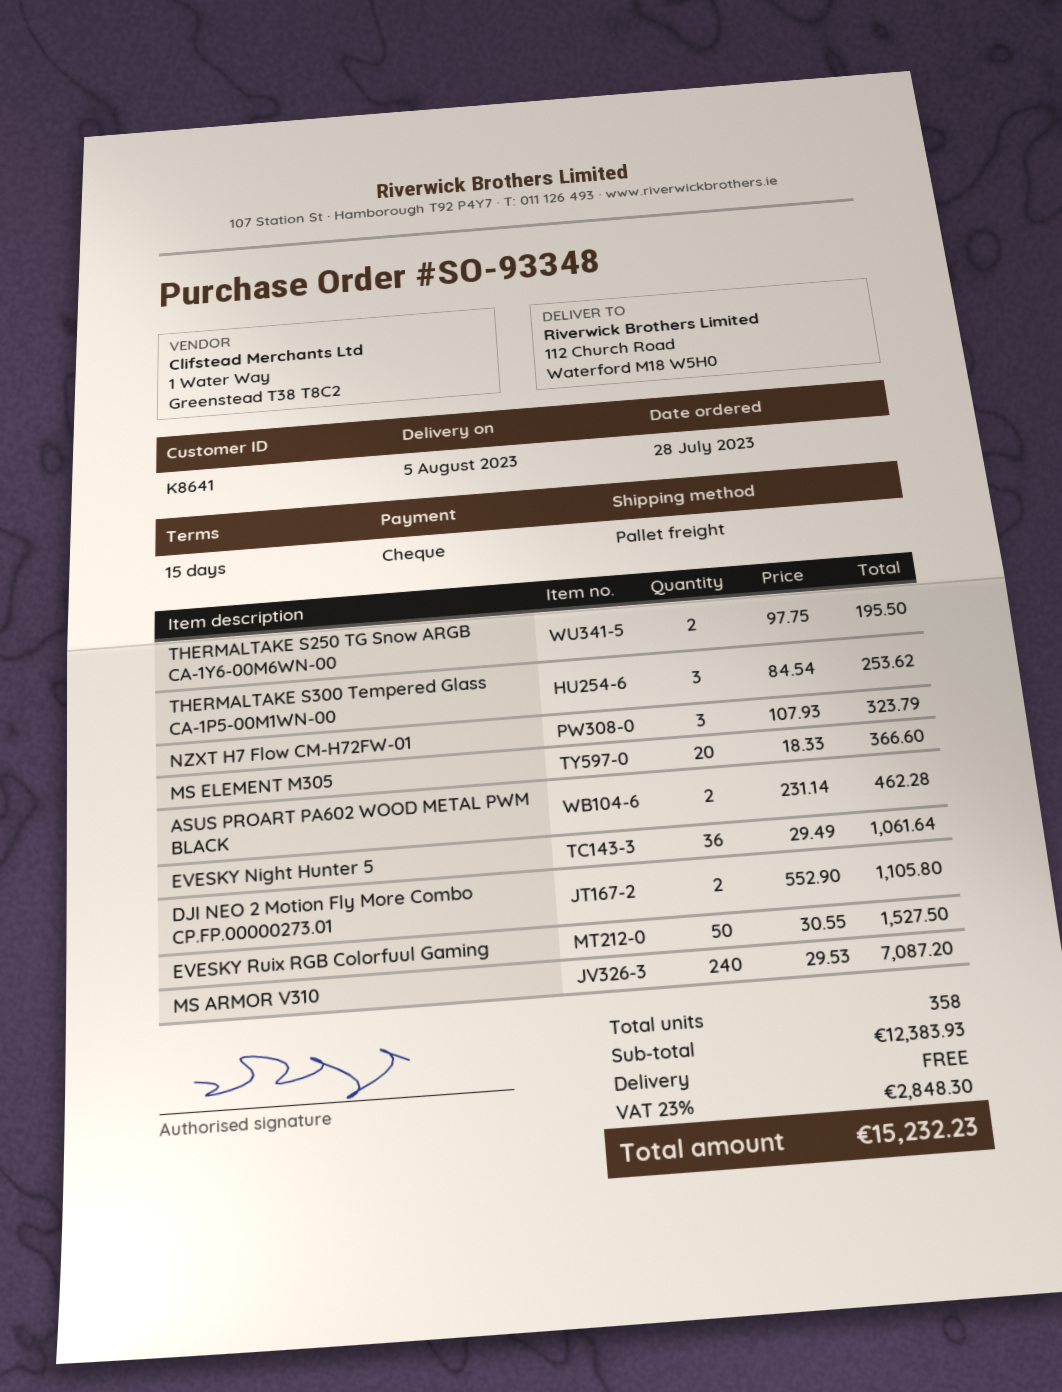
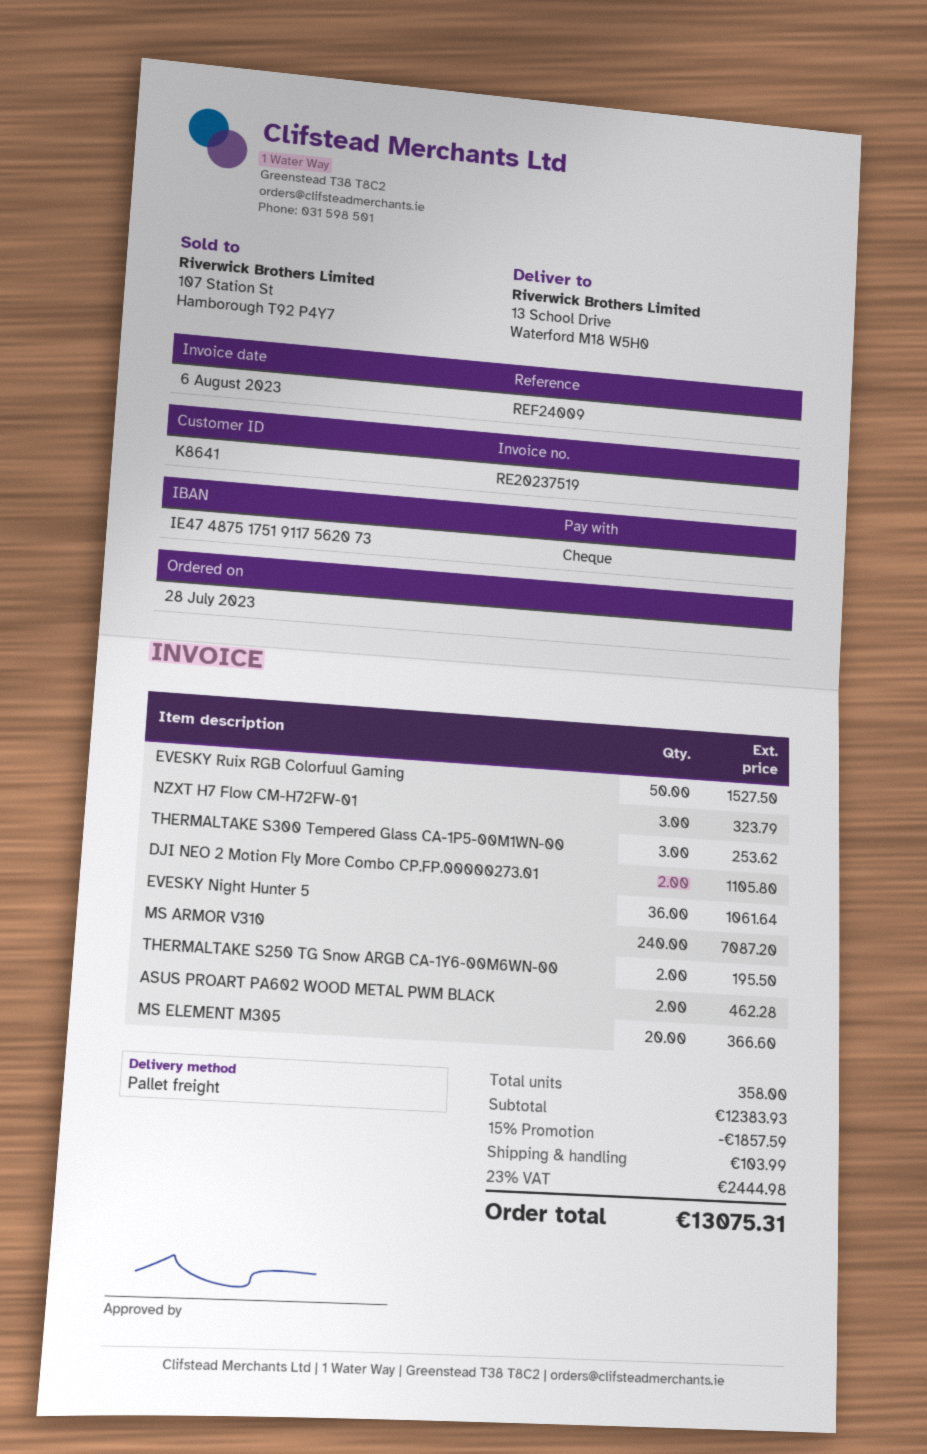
ship to: 112 Church Road, Waterford M18 W5H0 -> 13 School Drive, Waterford M18 W5H0
discount: none -> 15% = 1857.59
shipping: 0.00 -> 103.99
tax: 23% = 2848.30 -> 23% = 2444.98
total: 15232.23 -> 13075.31

